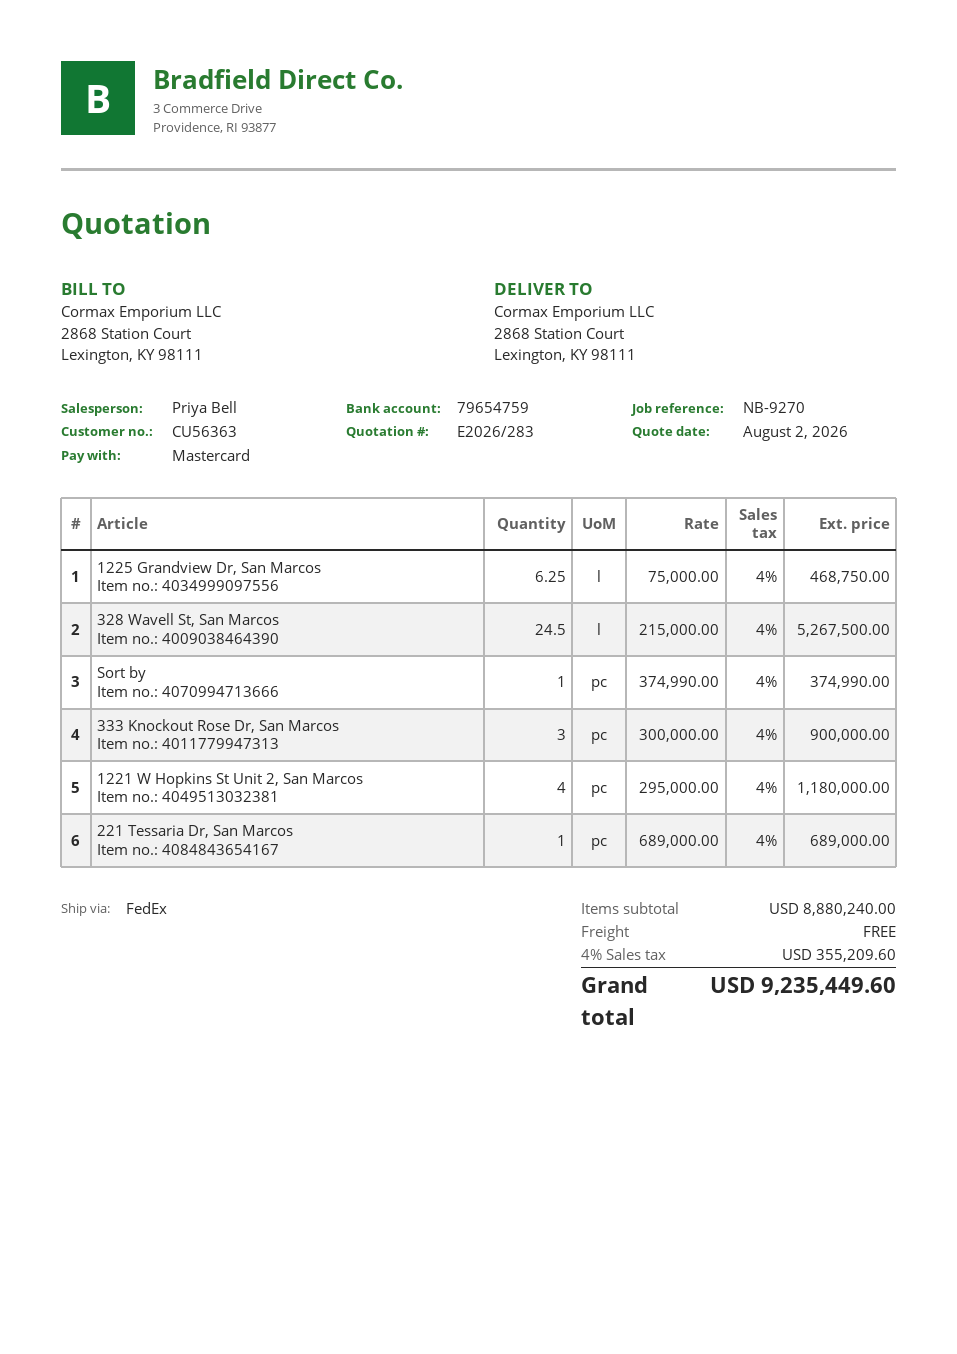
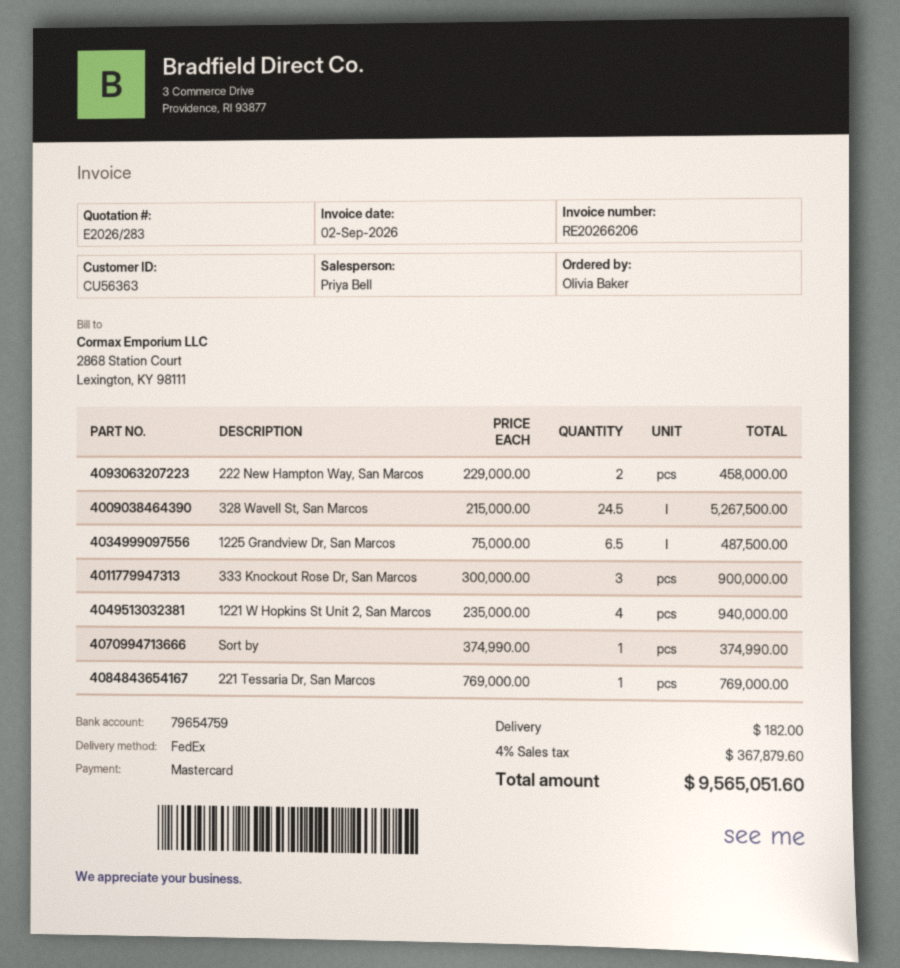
1225 Grandview Dr, San Marcos: 6.25 x 75000.00 = 468750.00 -> 6.5 x 75000.00 = 487500.00
1221 W Hopkins St Unit 2, San Marcos: 4 x 295000.00 = 1180000.00 -> 4 x 235000.00 = 940000.00
221 Tessaria Dr, San Marcos: 1 x 689000.00 = 689000.00 -> 1 x 769000.00 = 769000.00
222 New Hampton Way, San Marcos: none -> 2 x 229000.00 = 458000.00
shipping: 0.00 -> 182.00
tax: 4% = 355209.60 -> 4% = 367879.60
total: 9235449.60 -> 9565051.60

